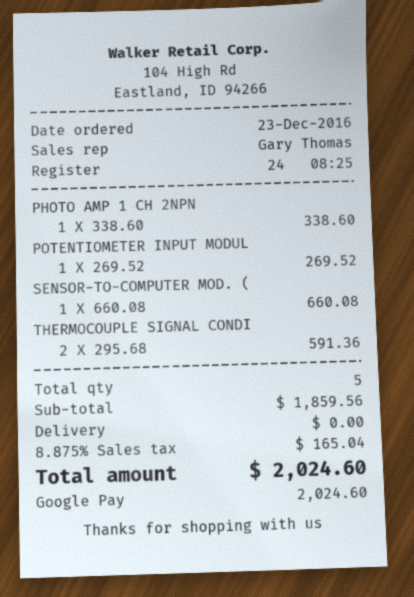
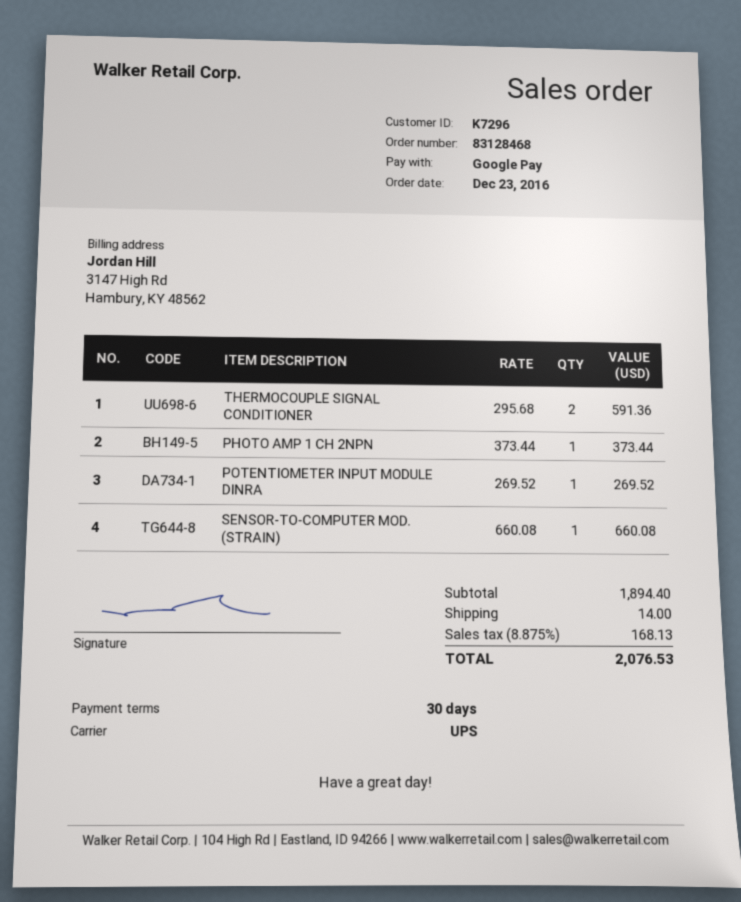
PHOTO AMP 1 CH 2NPN: 1 x 338.60 = 338.60 -> 1 x 373.44 = 373.44
subtotal: 1859.56 -> 1894.40
shipping: 0.00 -> 14.00
tax: 8.875% = 165.04 -> 8.875% = 168.13
total: 2024.60 -> 2076.53

